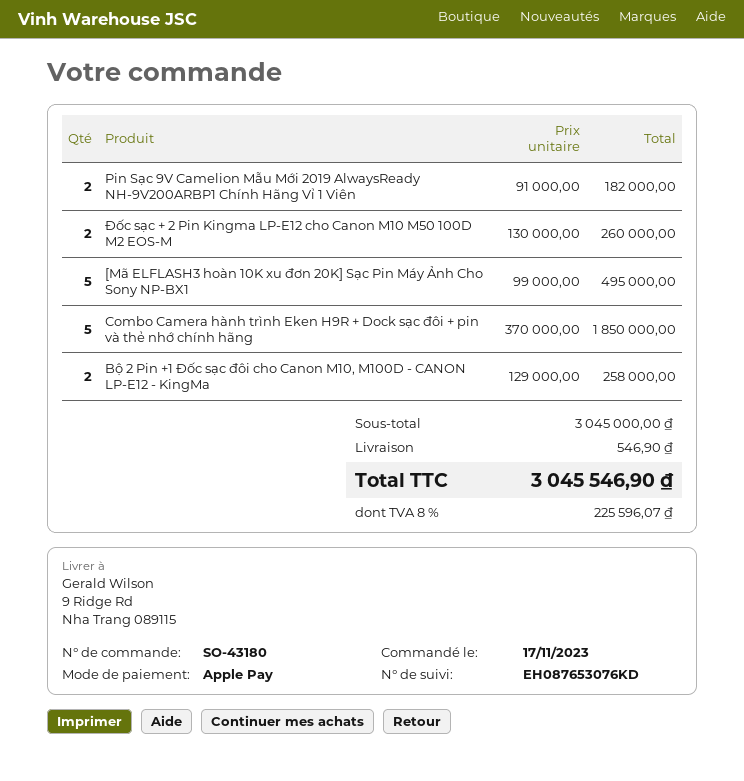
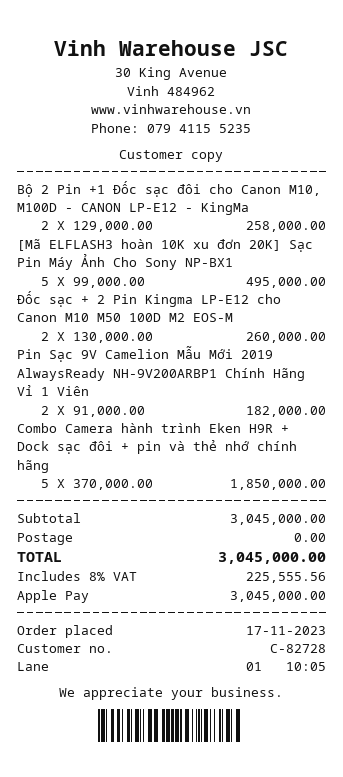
shipping: 546.90 -> 0.00
tax: 8% = 225596.07 -> 8% = 225555.56
total: 3045546.90 -> 3045000.00

